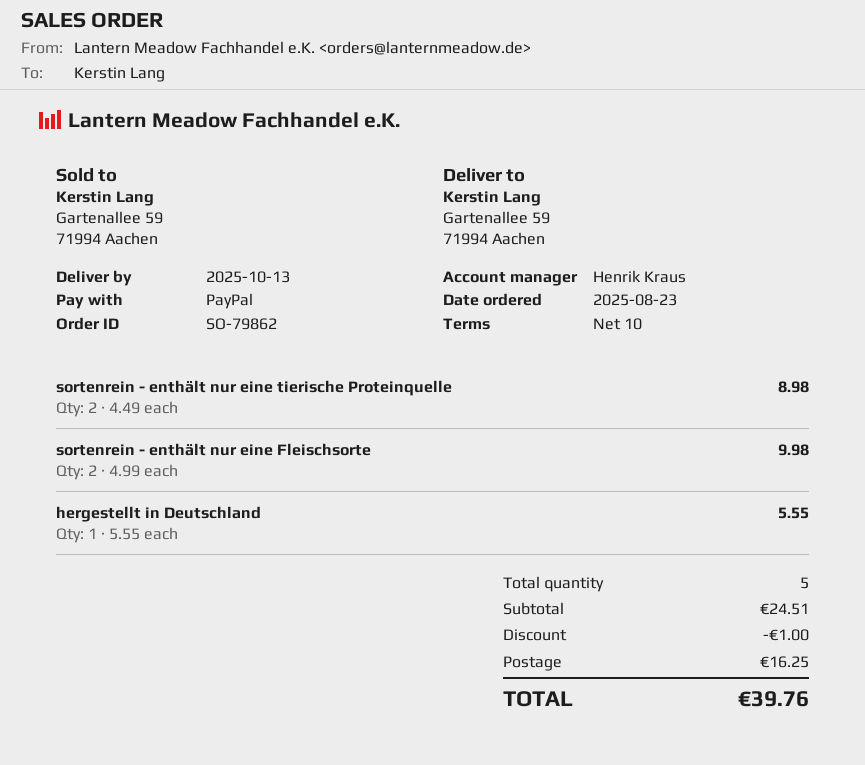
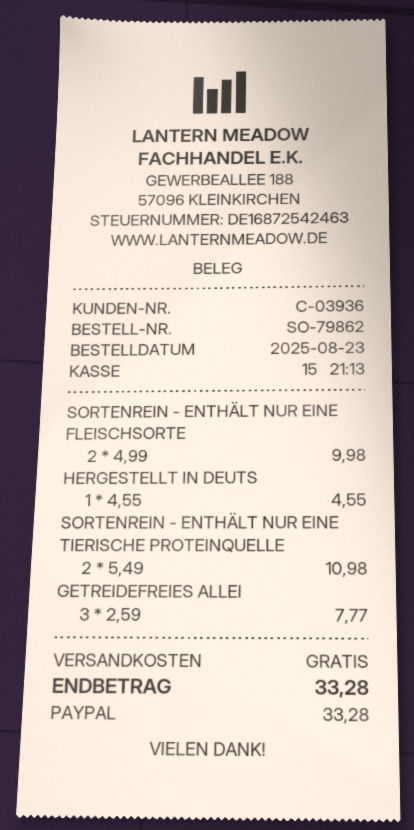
sortenrein - enthält nur eine tierische Proteinquelle: 2 x 4.49 = 8.98 -> 2 x 5.49 = 10.98
hergestellt in Deutschland: 1 x 5.55 = 5.55 -> 1 x 4.55 = 4.55
GETREIDEFREIES ALLEI: none -> 3 x 2.59 = 7.77
discount: 1.00 -> none
shipping: 16.25 -> 0.00
total: 39.76 -> 33.28

